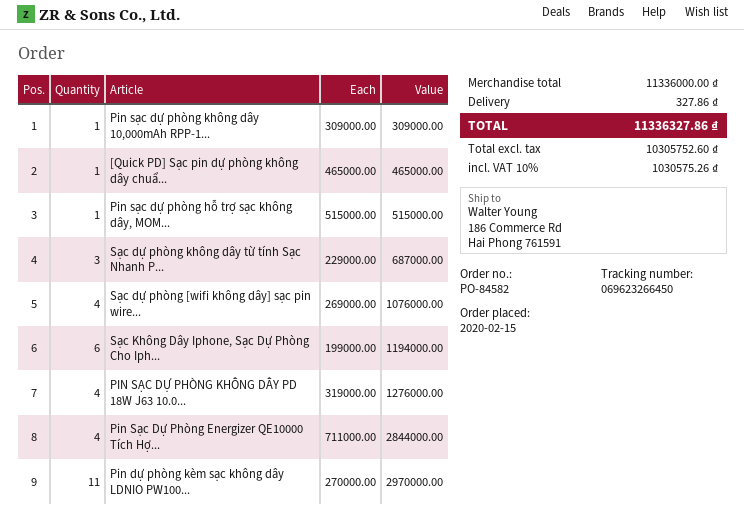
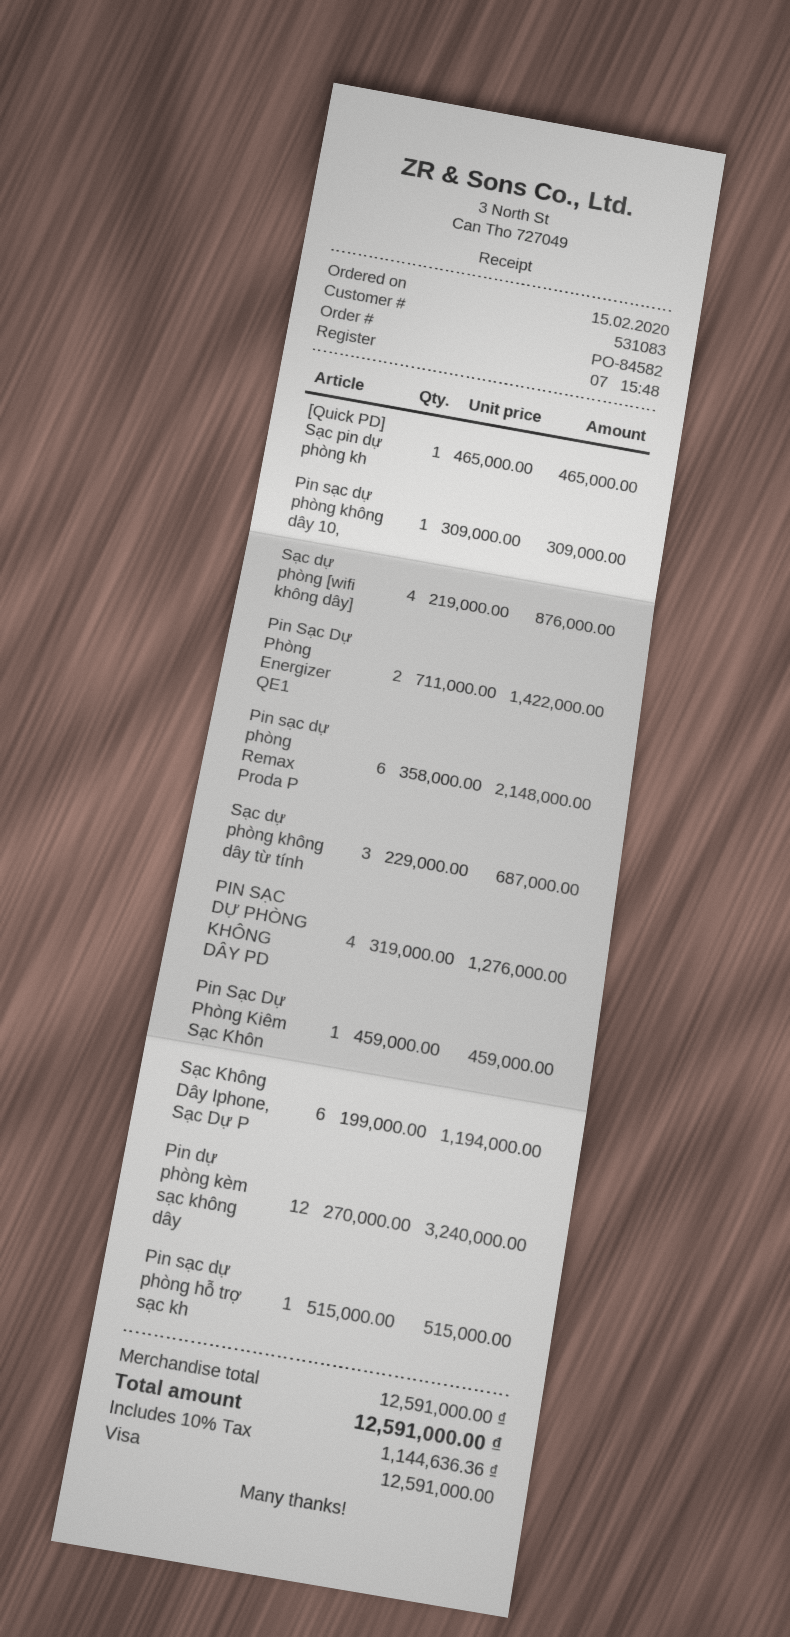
Sạc dự phòng [wifi không dây] sạc pin wire...: 4 x 269000.00 = 1076000.00 -> 4 x 219000.00 = 876000.00
Pin Sạc Dự Phòng Energizer QE10000 Tích Hợ...: 4 x 711000.00 = 2844000.00 -> 2 x 711000.00 = 1422000.00
Pin dự phòng kèm sạc không dây LDNIO PW100...: 11 x 270000.00 = 2970000.00 -> 12 x 270000.00 = 3240000.00
Pin sạc dự phòng Remax Proda P: none -> 6 x 358000.00 = 2148000.00
Pin Sạc Dự Phòng Kiêm Sạc Khôn: none -> 1 x 459000.00 = 459000.00
subtotal: 11336000.00 -> 12591000.00
shipping: 327.86 -> none
tax: 10% = 1030575.26 -> 10% = 1144636.36
total: 11336327.86 -> 12591000.00

